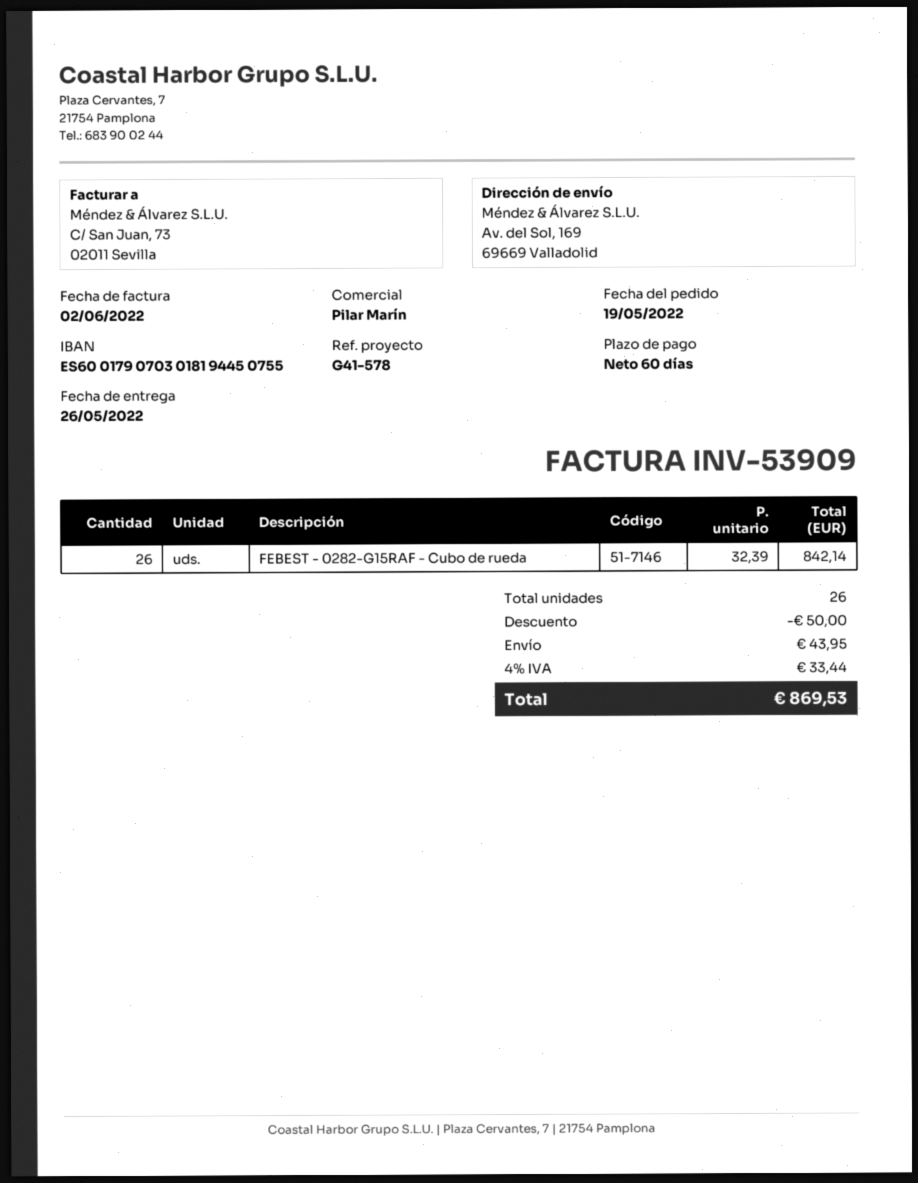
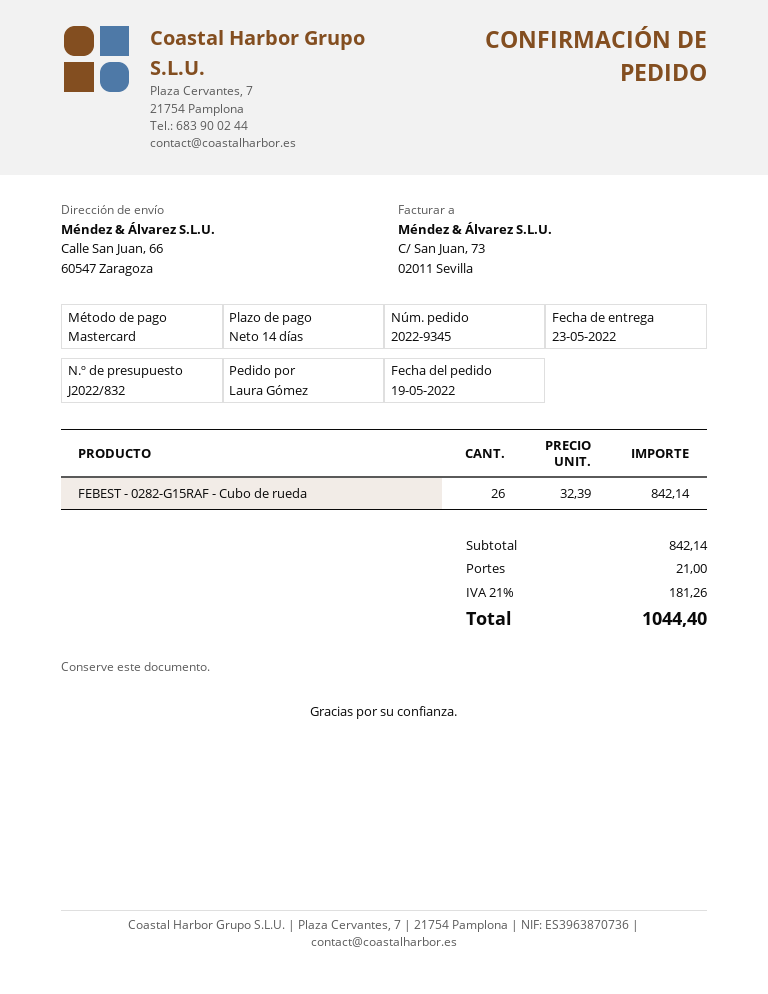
delivery date: 2022-05-26 -> 2022-05-23
payment terms: 60 days -> 14 days
ship to: Av. del Sol, 169, 69669 Valladolid -> Calle San Juan, 66, 60547 Zaragoza
discount: 50.00 -> none
shipping: 43.95 -> 21.00
tax: 4% = 33.44 -> 21% = 181.26
total: 869.53 -> 1044.40

